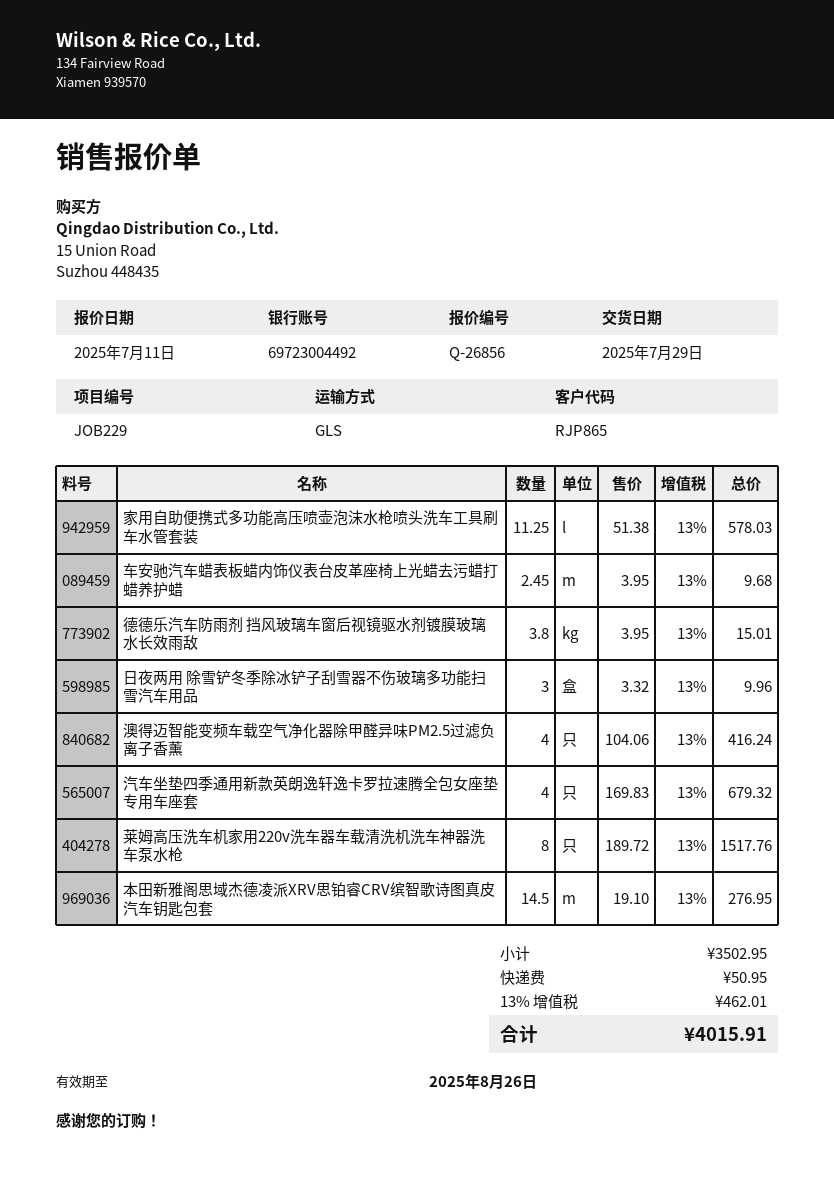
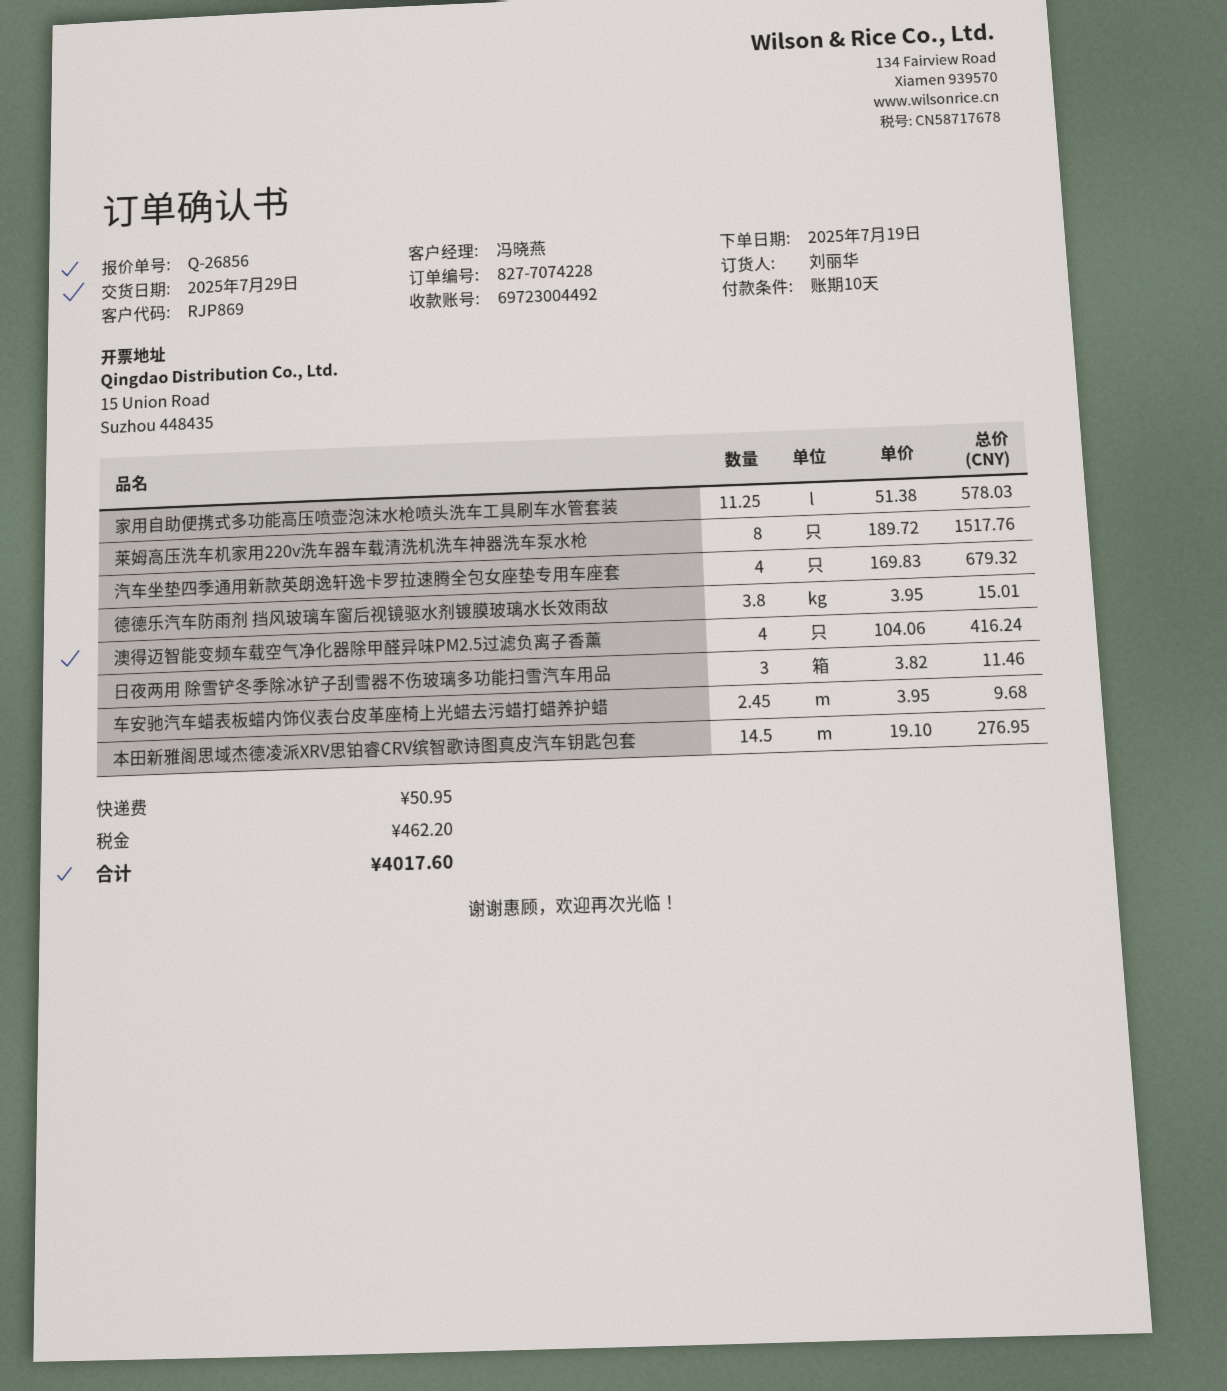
customer number: RJP865 -> RJP869
日夜两用 除雪铲冬季除冰铲子刮雪器不伤玻璃多功能扫雪汽车用品: 3 x 3.32 = 9.96 -> 3 x 3.82 = 11.46
tax: 462.01 -> 462.20
total: 4015.91 -> 4017.60

